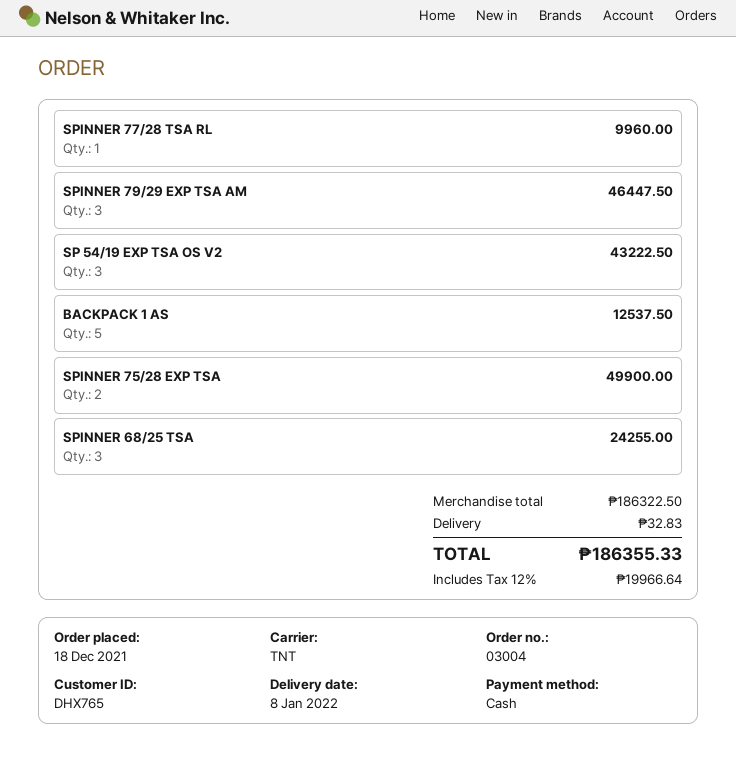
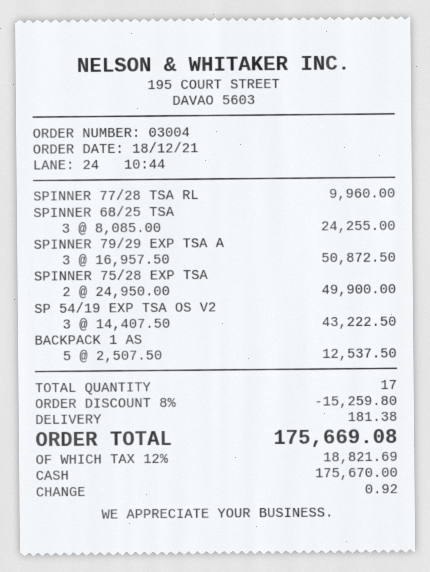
SPINNER 79/29 EXP TSA AM: 3 for 46447.50 -> 3 for 50872.50
discount: none -> 8% = 15259.80
shipping: 32.83 -> 181.38
tax: 12% = 19966.64 -> 12% = 18821.69
total: 186355.33 -> 175669.08

